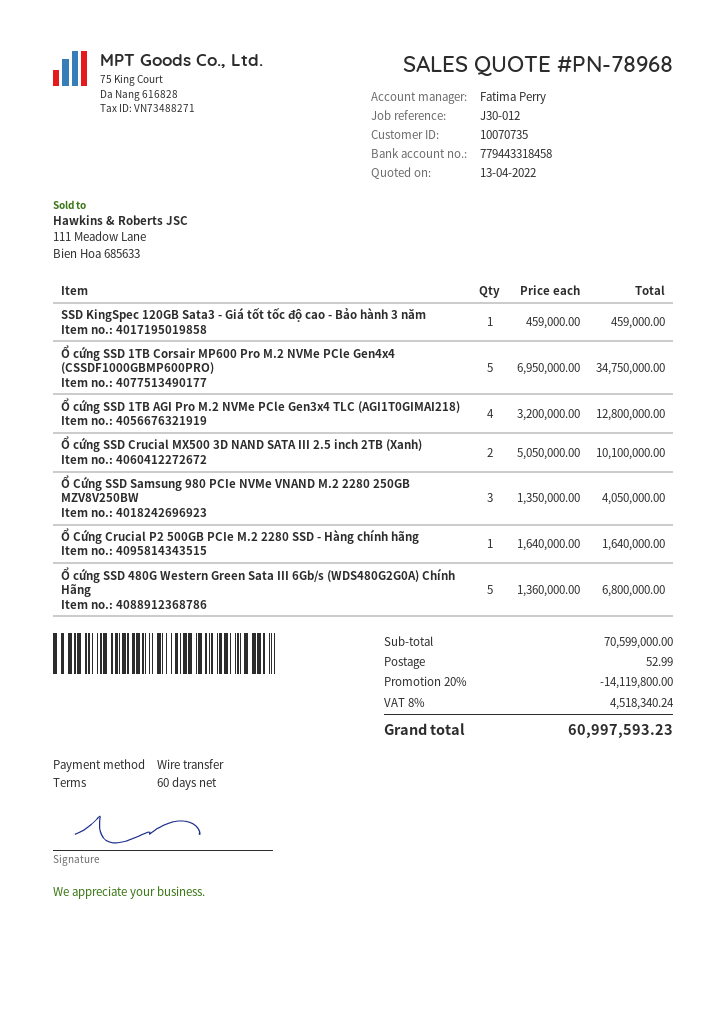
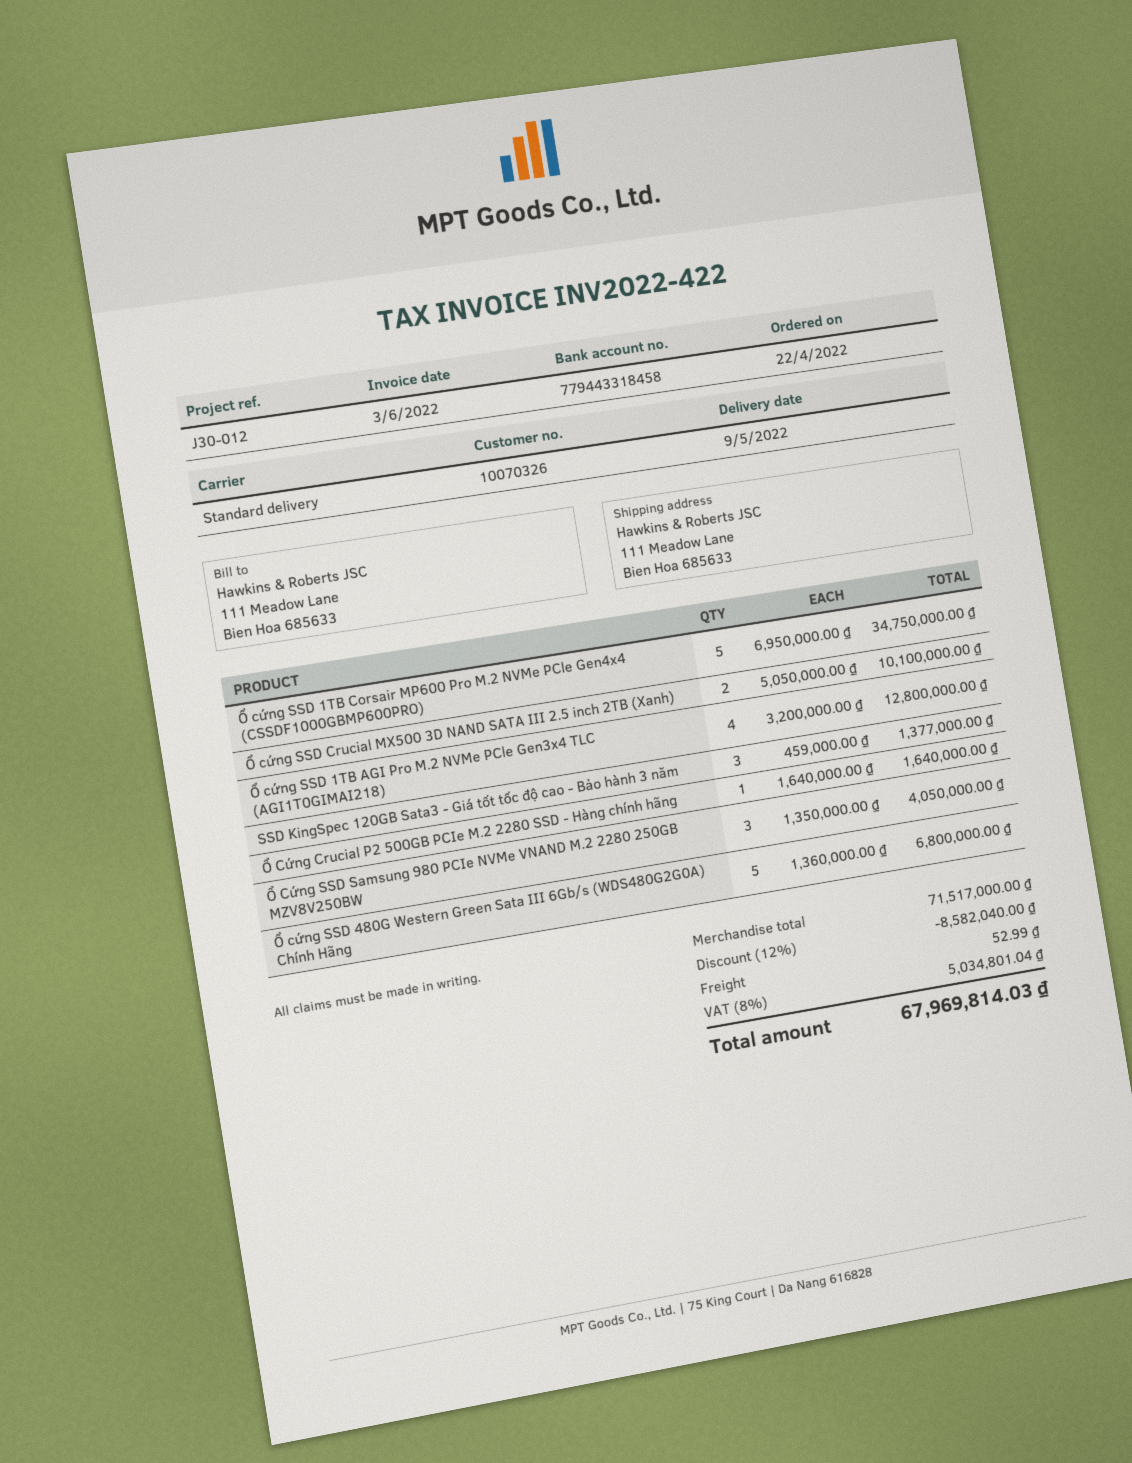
customer number: 10070735 -> 10070326
SSD KingSpec 120GB Sata3 - Giá tốt tốc độ cao - Bảo hành 3 năm: 1 x 459000.00 = 459000.00 -> 3 x 459000.00 = 1377000.00
subtotal: 70599000.00 -> 71517000.00
discount: 20% = 14119800.00 -> 12% = 8582040.00
tax: 8% = 4518340.24 -> 8% = 5034801.04
total: 60997593.23 -> 67969814.03

